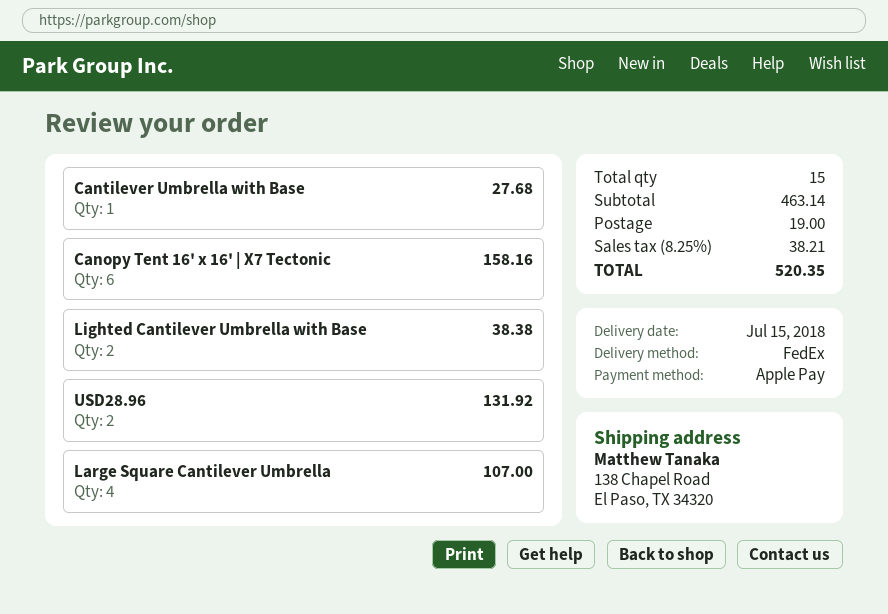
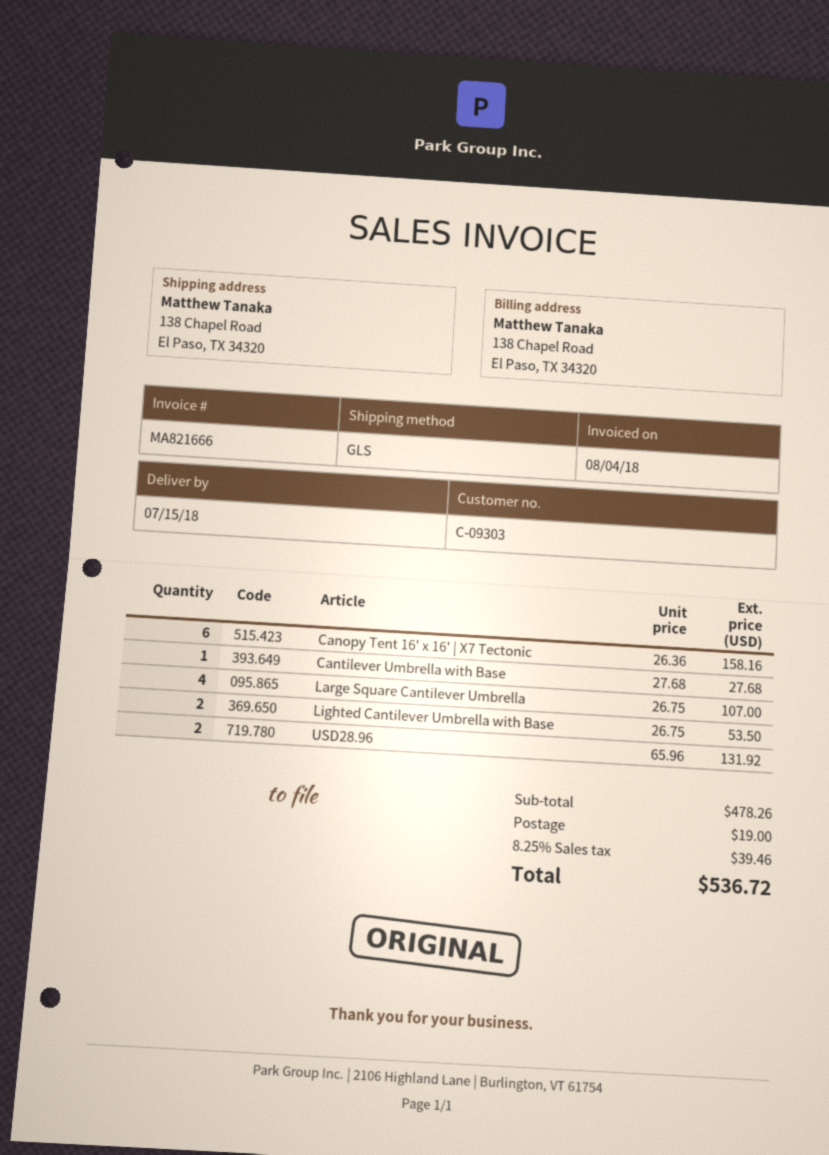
shipping method: FedEx -> GLS
Lighted Cantilever Umbrella with Base: 2 for 38.38 -> 2 for 53.50
subtotal: 463.14 -> 478.26
tax: 8.25% = 38.21 -> 8.25% = 39.46
total: 520.35 -> 536.72

